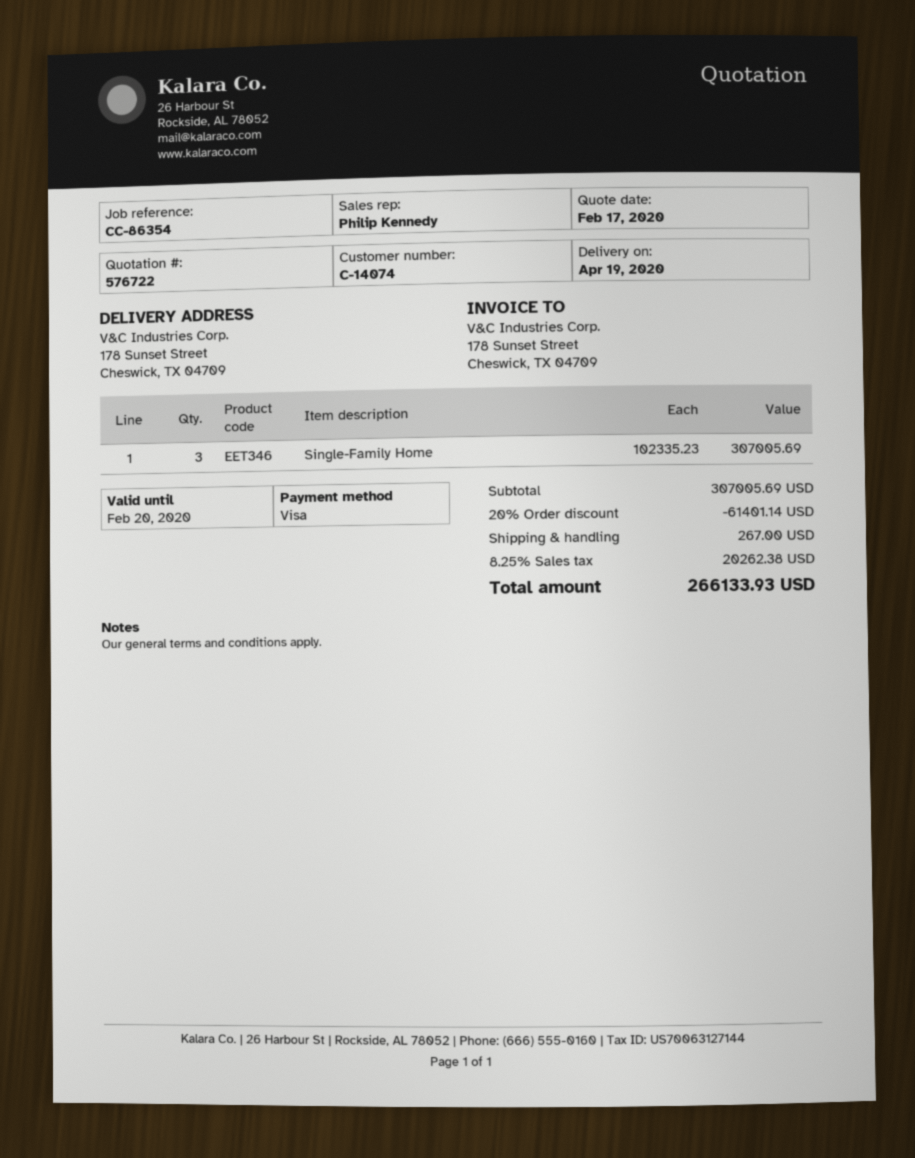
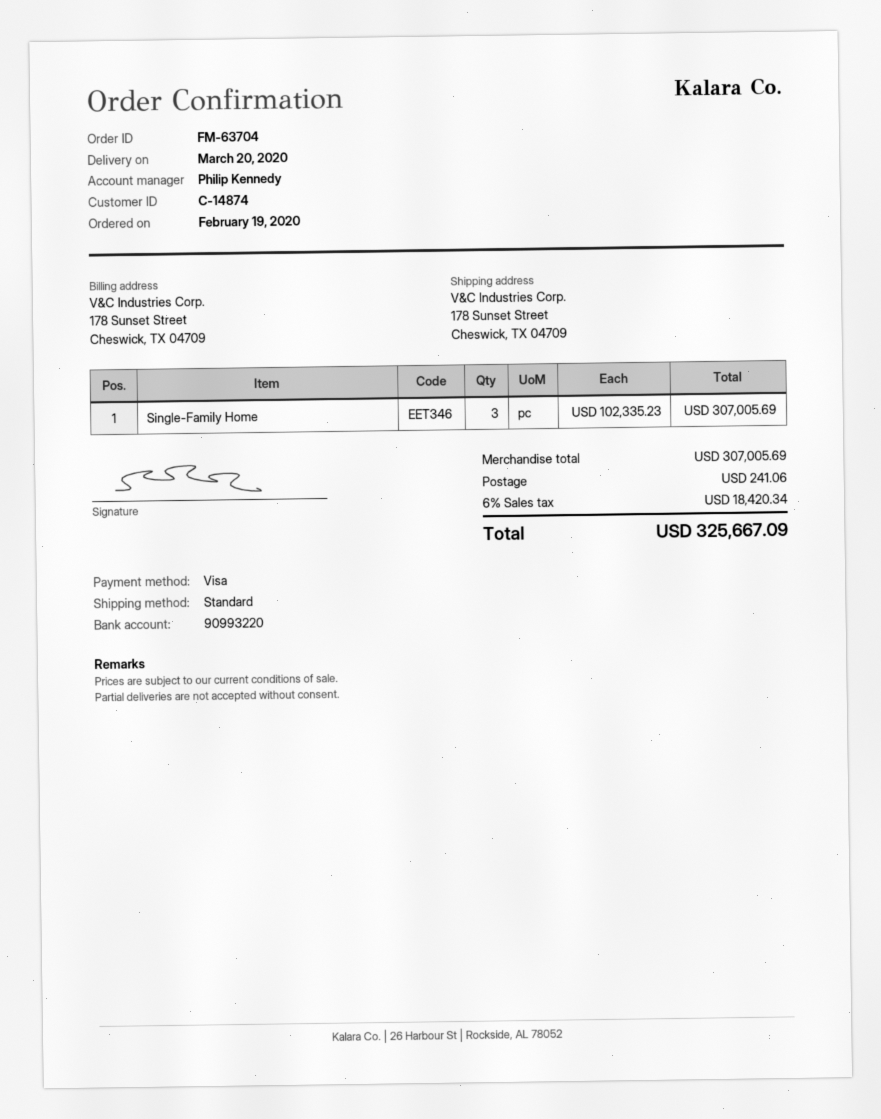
delivery date: 2020-04-19 -> 2020-03-20
customer number: C-14074 -> C-14874
discount: 20% = 61401.14 -> none
shipping: 267.00 -> 241.06
tax: 8.25% = 20262.38 -> 6% = 18420.34
total: 266133.93 -> 325667.09

